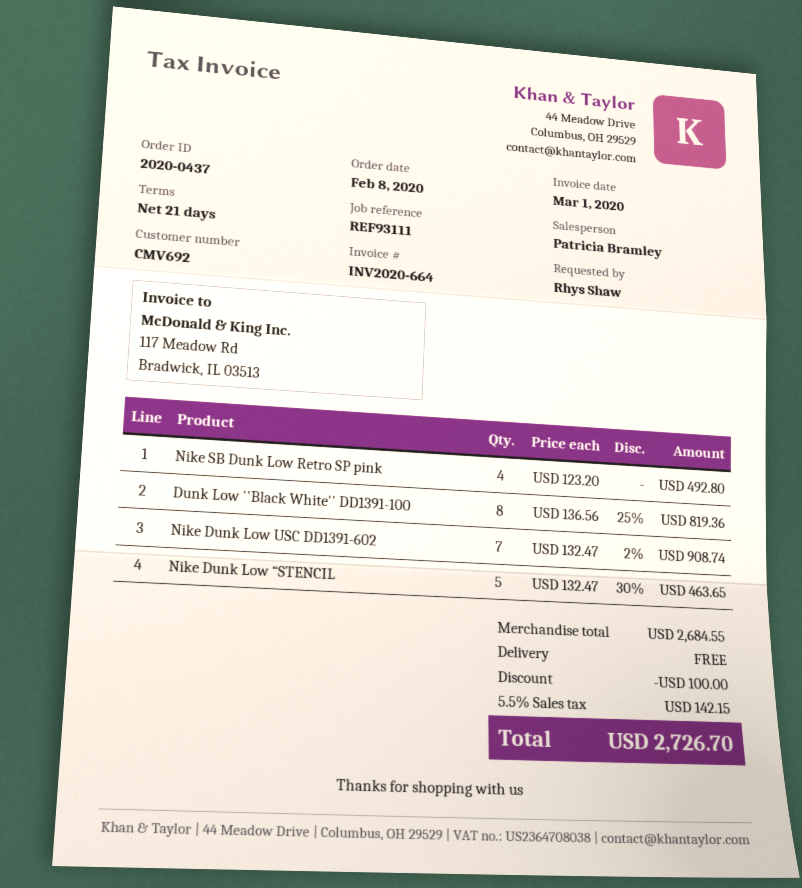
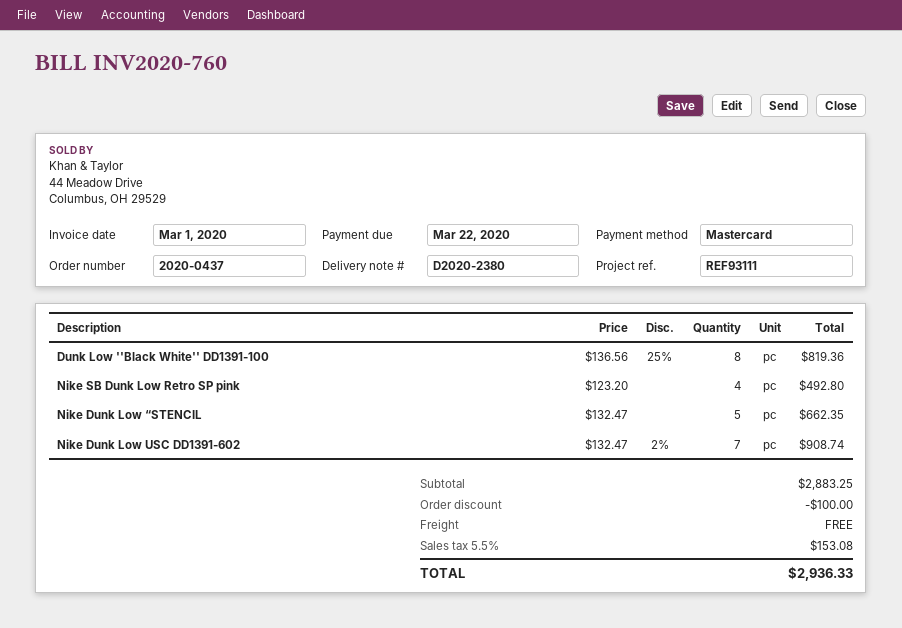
invoice number: INV2020-664 -> INV2020-760
Nike Dunk Low “STENCIL: 5 x 132.47 - 30% = 463.65 -> 5 x 132.47 = 662.35
subtotal: 2684.55 -> 2883.25
tax: 5.5% = 142.15 -> 5.5% = 153.08
total: 2726.70 -> 2936.33

